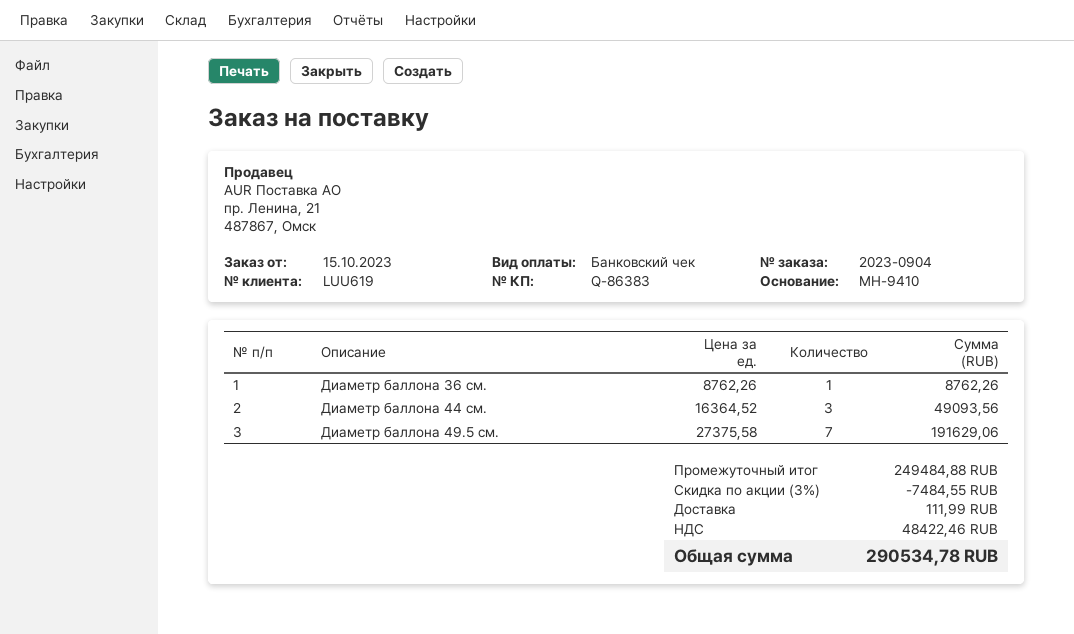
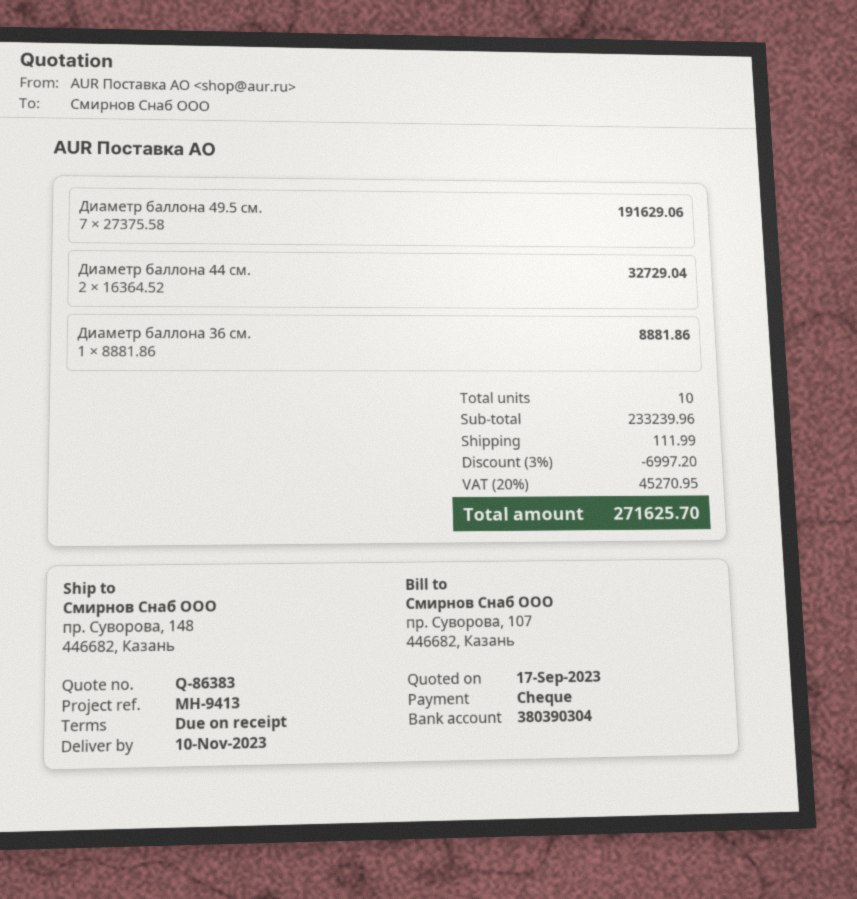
reference: MH-9410 -> MH-9413
Диаметр баллона 36 см.: 1 x 8762.26 = 8762.26 -> 1 x 8881.86 = 8881.86
Диаметр баллона 44 см.: 3 x 16364.52 = 49093.56 -> 2 x 16364.52 = 32729.04
subtotal: 249484.88 -> 233239.96
discount: 3% = 7484.55 -> 3% = 6997.20
tax: 48422.46 -> 45270.95
total: 290534.78 -> 271625.70

